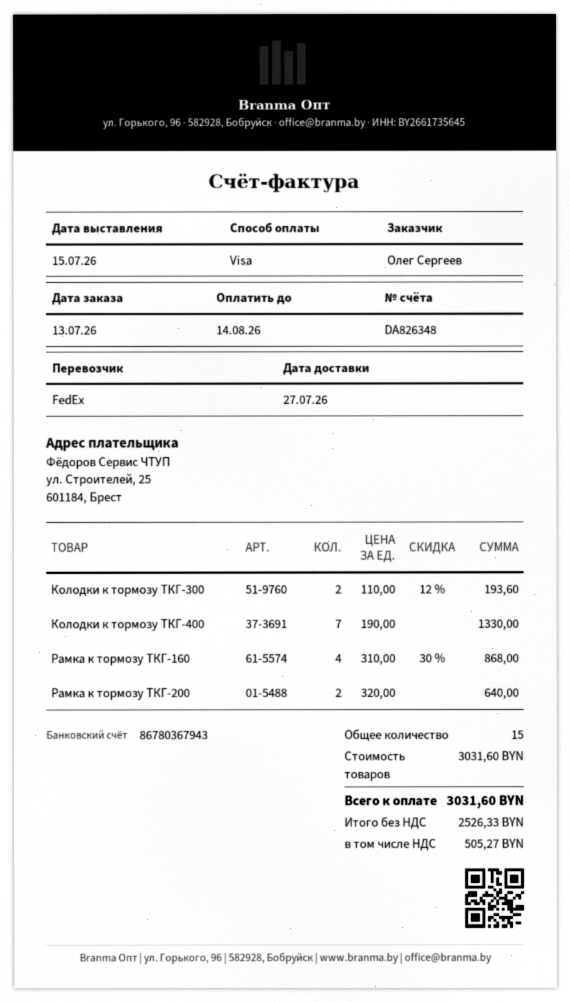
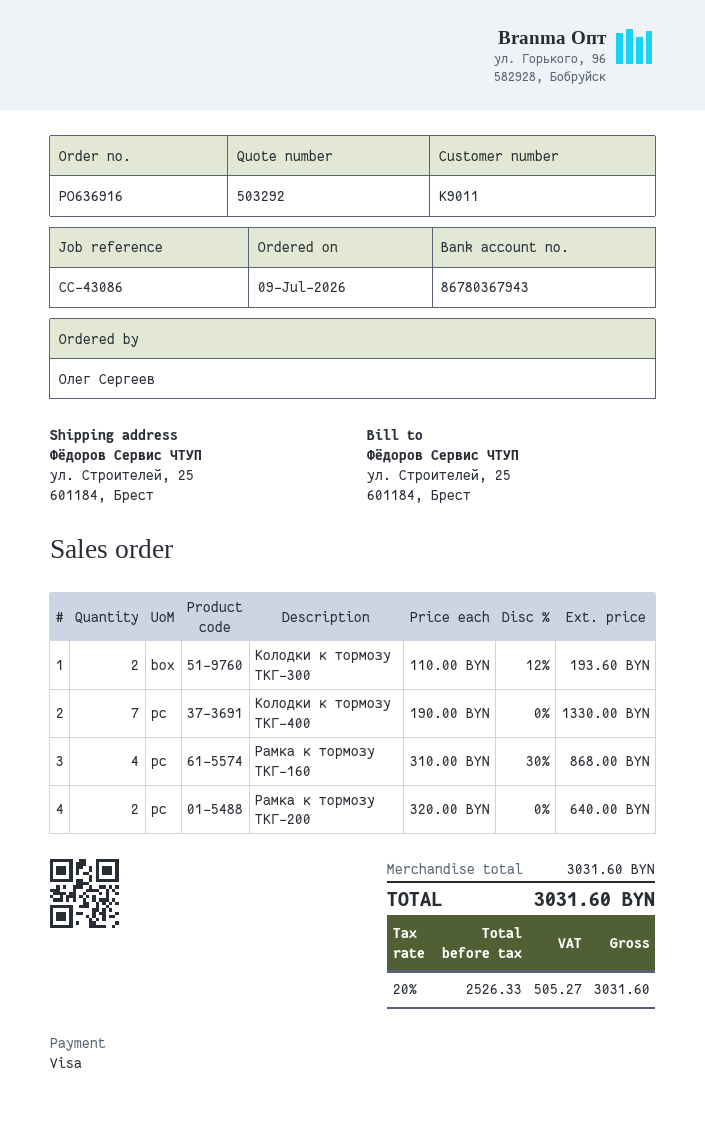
order date: 2026-07-13 -> 2026-07-09

